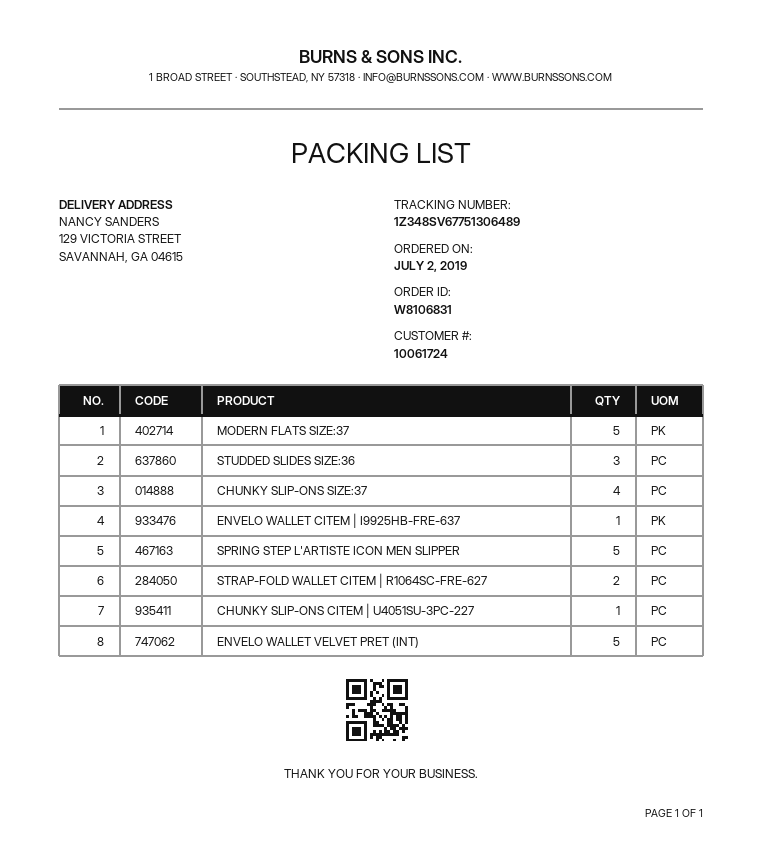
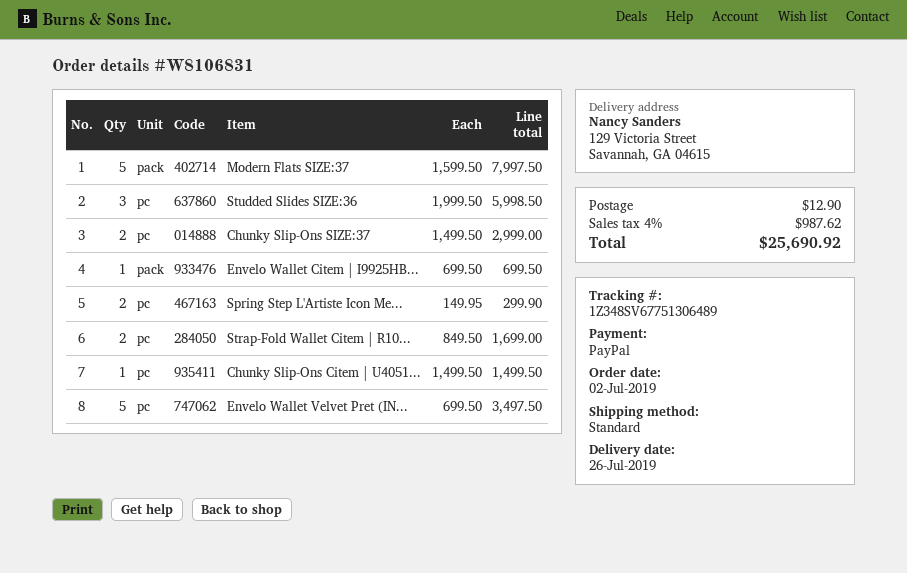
CHUNKY SLIP-ONS SIZE:37: 4 -> 2
SPRING STEP L'ARTISTE ICON MEN SLIPPER: 5 -> 2

